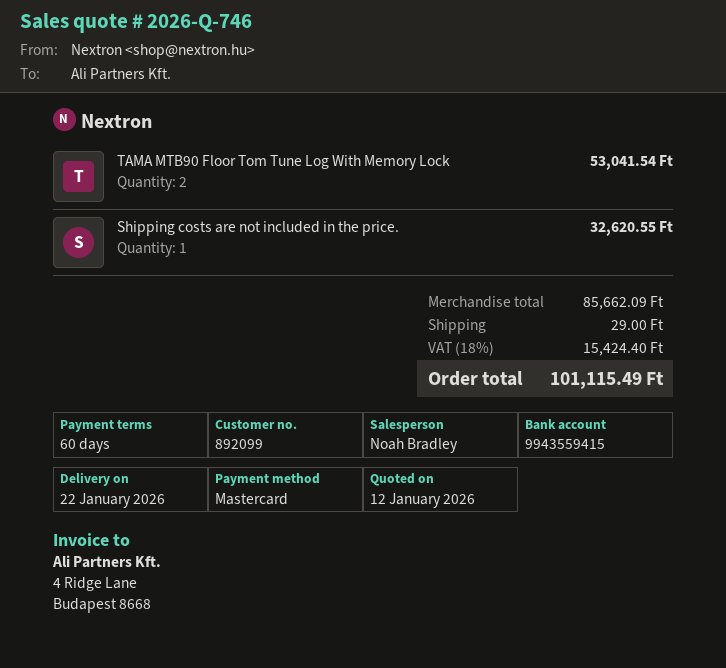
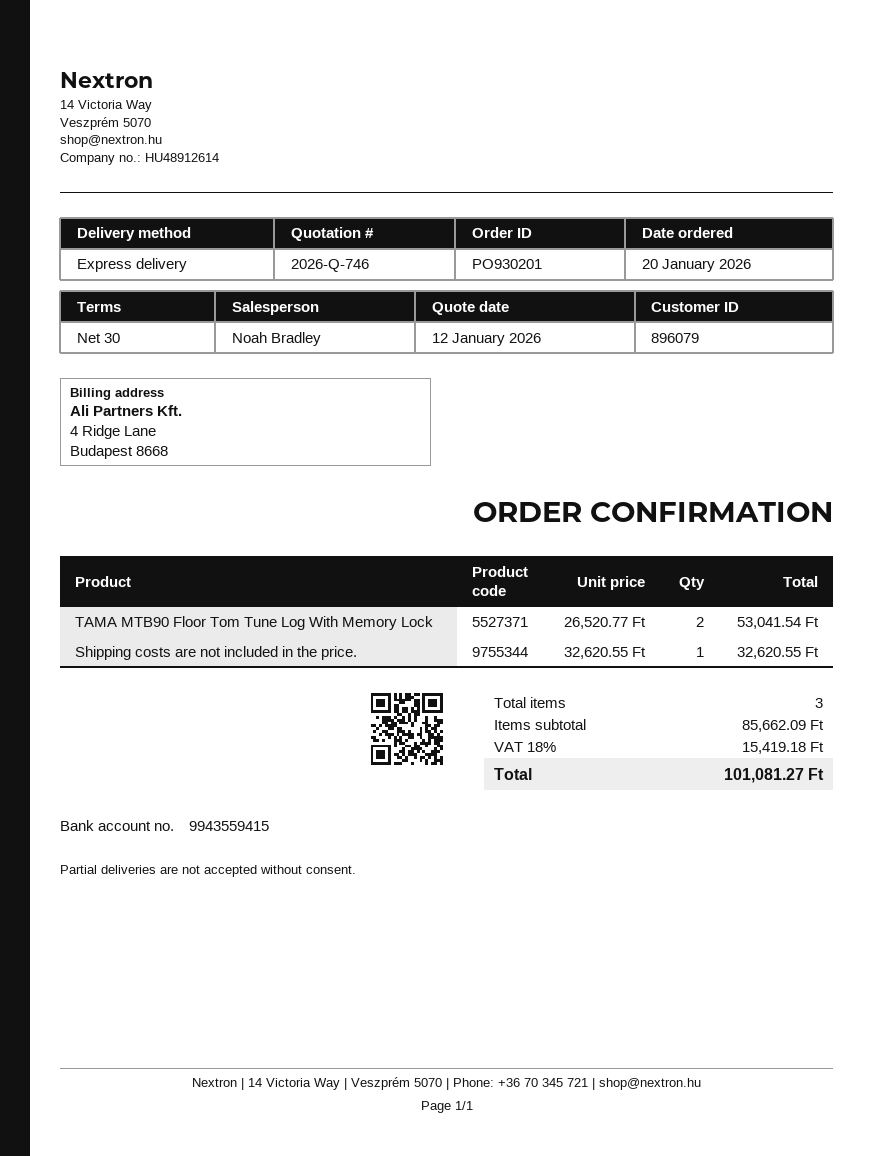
payment terms: 60 days -> 30 days
customer number: 892099 -> 896079
shipping: 29.00 -> none
tax: 18% = 15424.40 -> 18% = 15419.18
total: 101115.49 -> 101081.27

